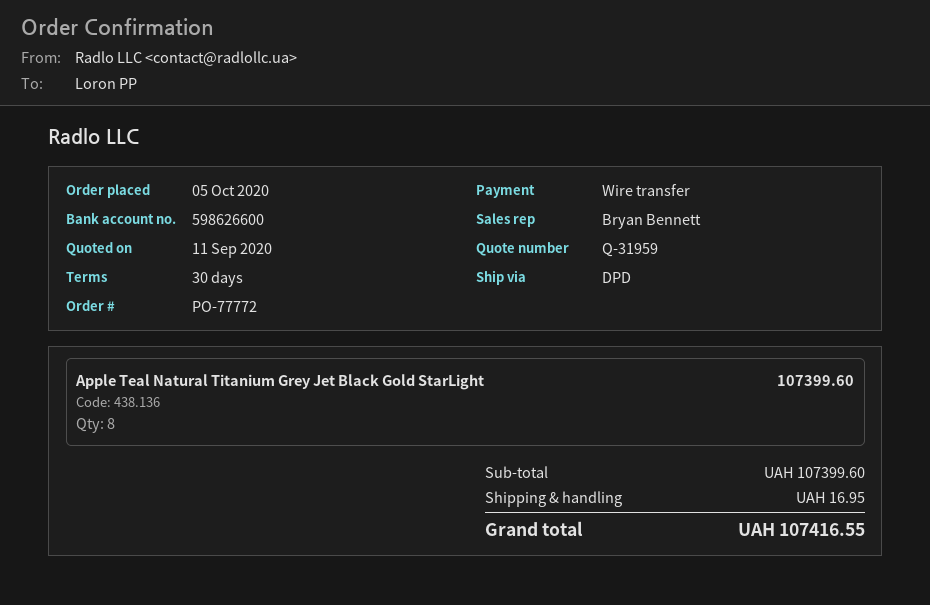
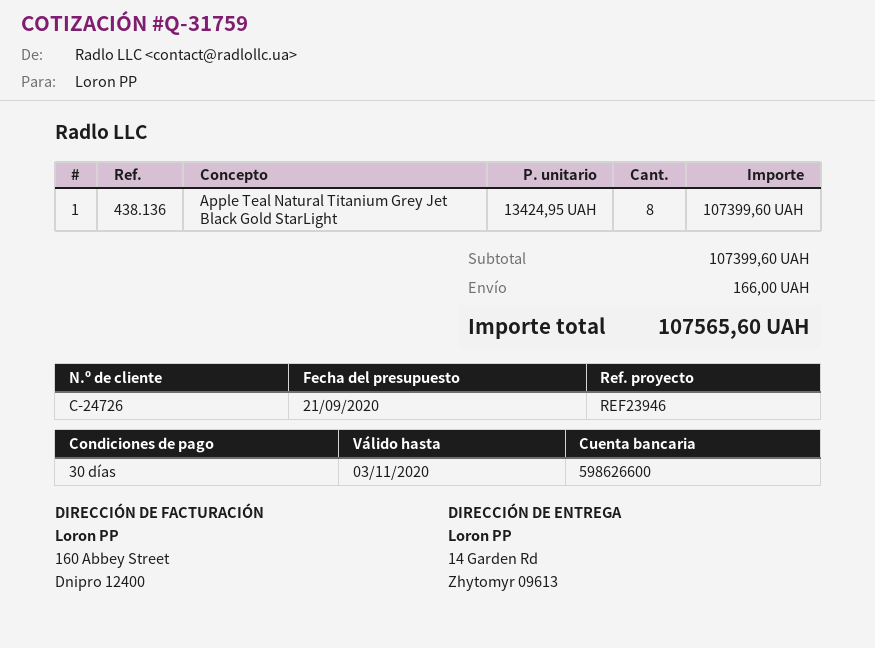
quote number: Q-31959 -> Q-31759
quote date: 2020-09-11 -> 2020-09-21
shipping: 16.95 -> 166.00
total: 107416.55 -> 107565.60

